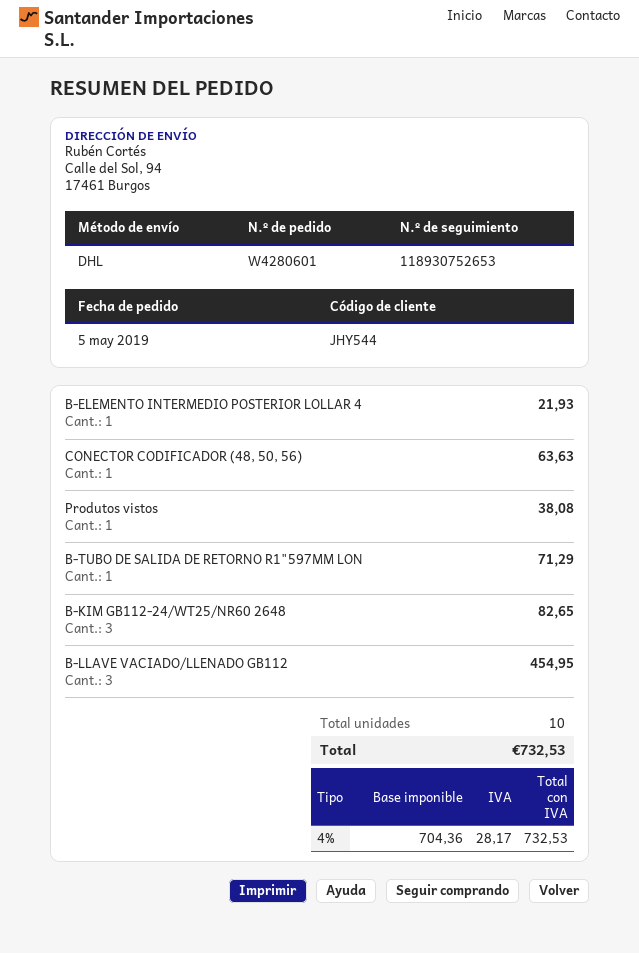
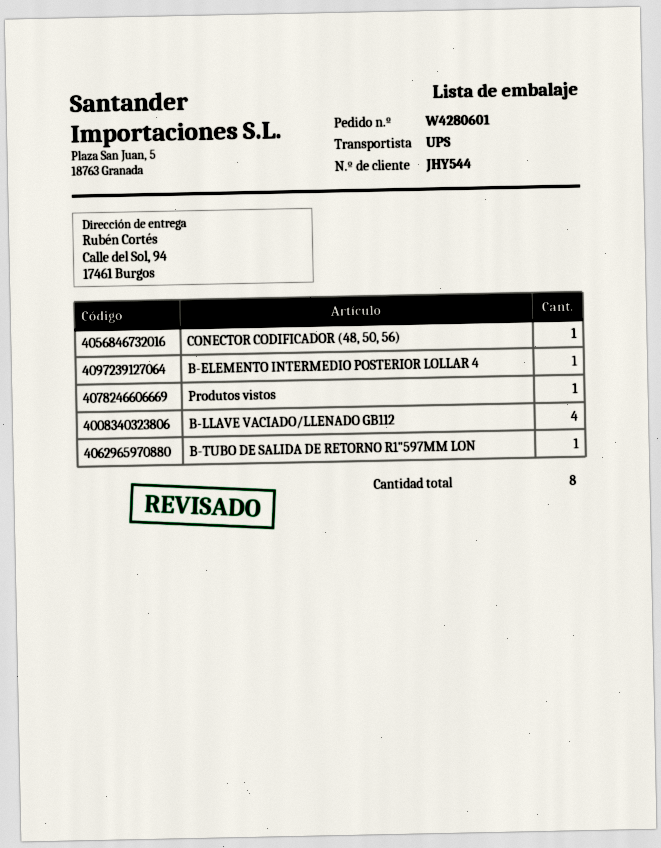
shipping method: DHL -> UPS
B-KIM GB112-24/WT25/NR60 2648: 3 -> none
B-LLAVE VACIADO/LLENADO GB112: 3 -> 4
total quantity: 10 -> 8

